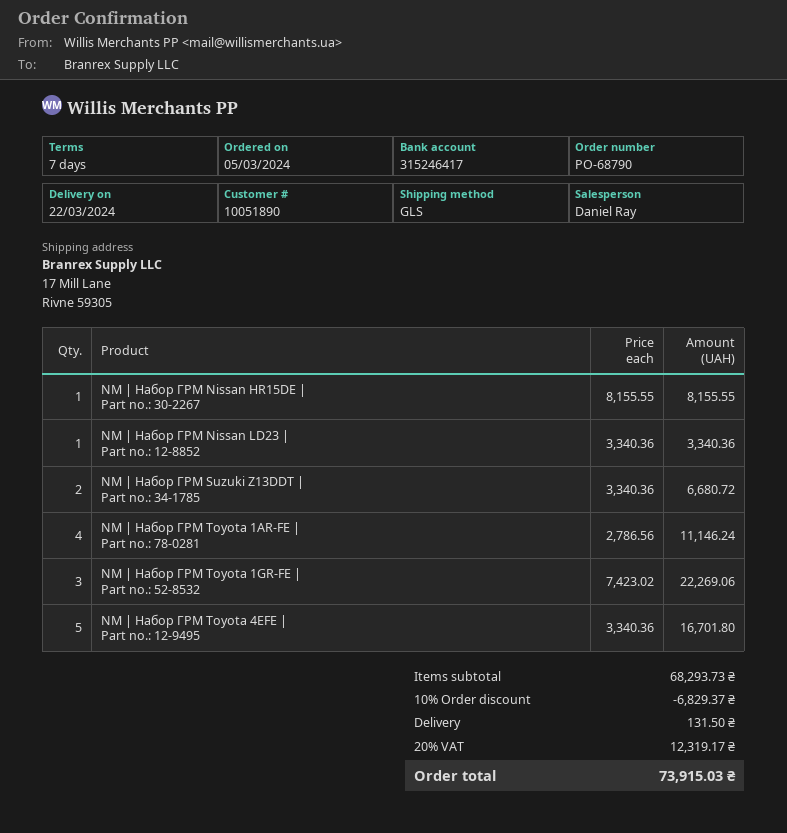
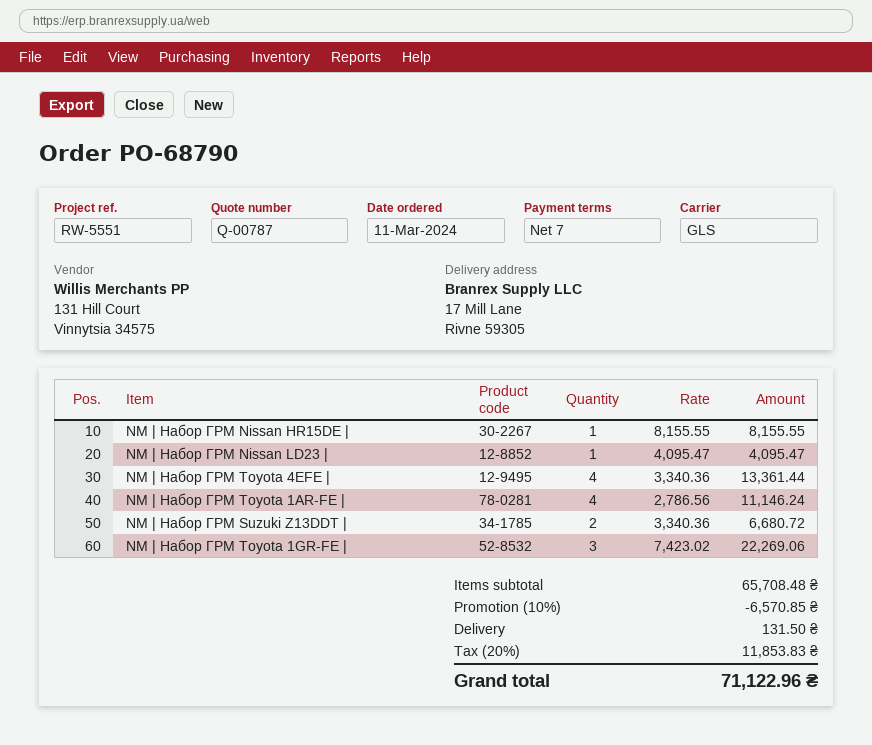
order date: 2024-03-05 -> 2024-03-11
NM | Набор ГРМ Nissan LD23 |: 1 x 3340.36 = 3340.36 -> 1 x 4095.47 = 4095.47
NM | Набор ГРМ Toyota 4EFE |: 5 x 3340.36 = 16701.80 -> 4 x 3340.36 = 13361.44
subtotal: 68293.73 -> 65708.48
discount: 10% = 6829.37 -> 10% = 6570.85
tax: 20% = 12319.17 -> 20% = 11853.83
total: 73915.03 -> 71122.96

